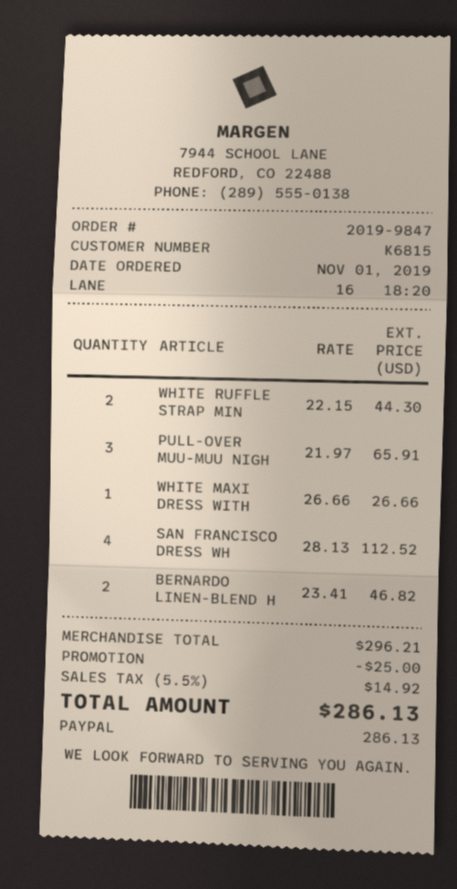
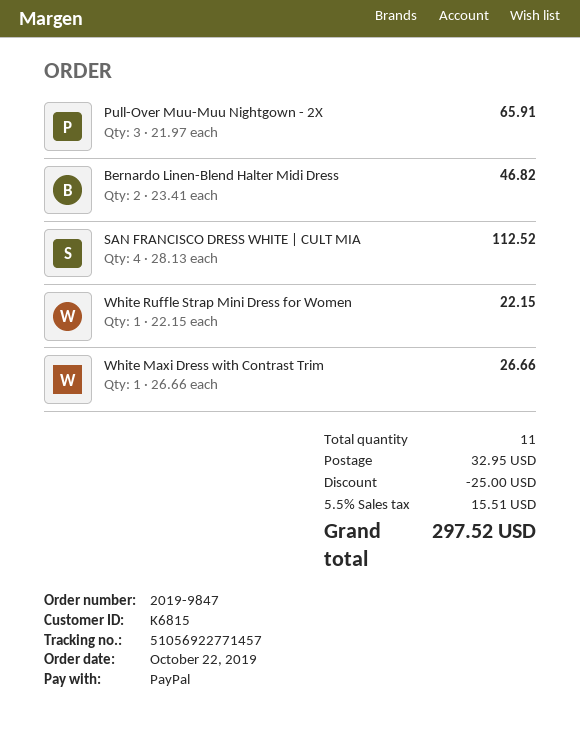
order date: 2019-11-01 -> 2019-10-22
WHITE RUFFLE STRAP MIN: 2 x 22.15 = 44.30 -> 1 x 22.15 = 22.15
shipping: none -> 32.95
tax: 5.5% = 14.92 -> 5.5% = 15.51
total: 286.13 -> 297.52

